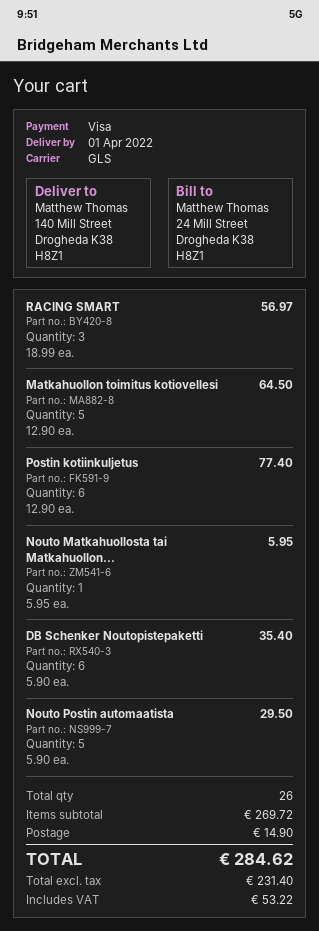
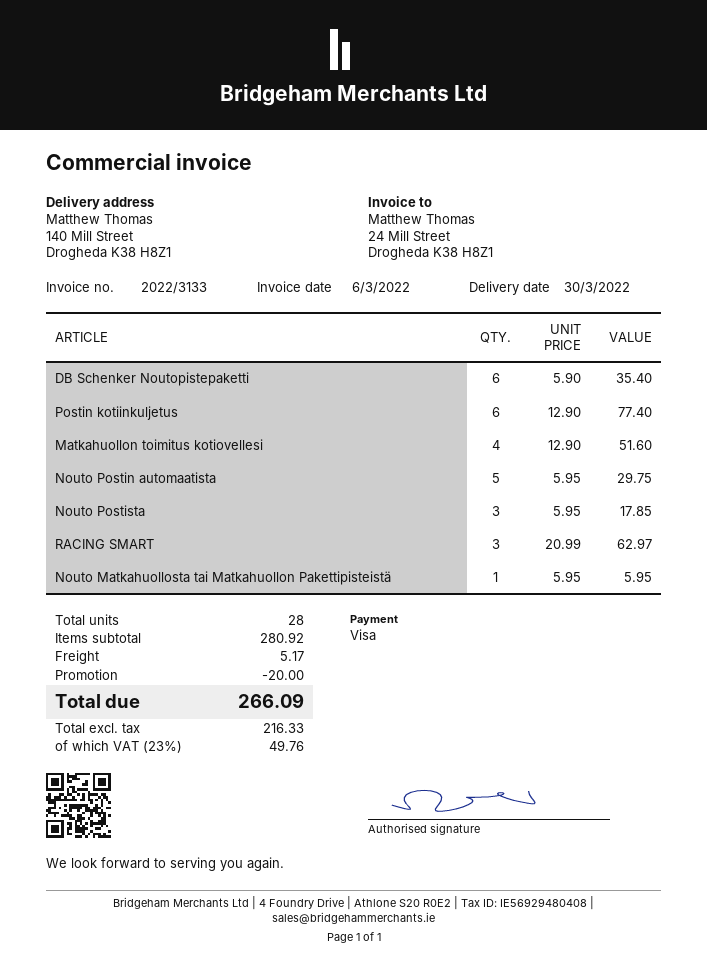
delivery date: 2022-04-01 -> 2022-03-30
RACING SMART: 3 x 18.99 = 56.97 -> 3 x 20.99 = 62.97
Matkahuollon toimitus kotiovellesi: 5 x 12.90 = 64.50 -> 4 x 12.90 = 51.60
Nouto Postin automaatista: 5 x 5.90 = 29.50 -> 5 x 5.95 = 29.75
Nouto Postista: none -> 3 x 5.95 = 17.85
total quantity: 26 -> 28
subtotal: 269.72 -> 280.92
discount: none -> 20.00
shipping: 14.90 -> 5.17
net: 231.40 -> 216.33
tax: 53.22 -> 49.76
total: 284.62 -> 266.09

